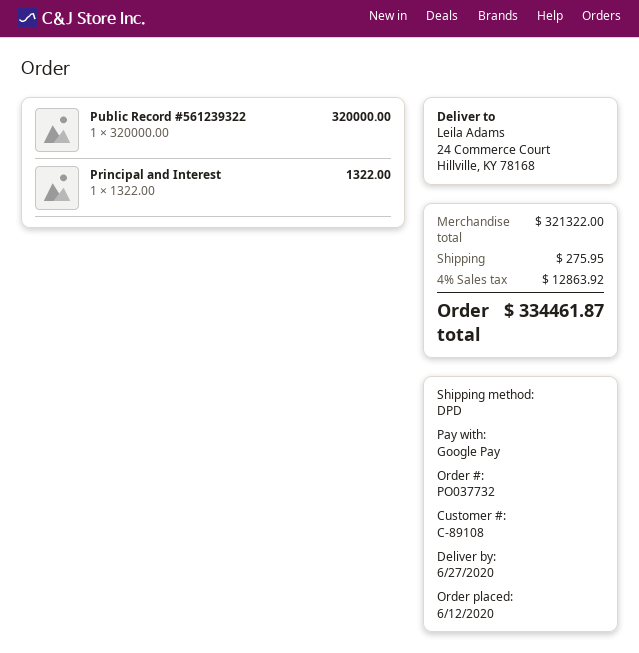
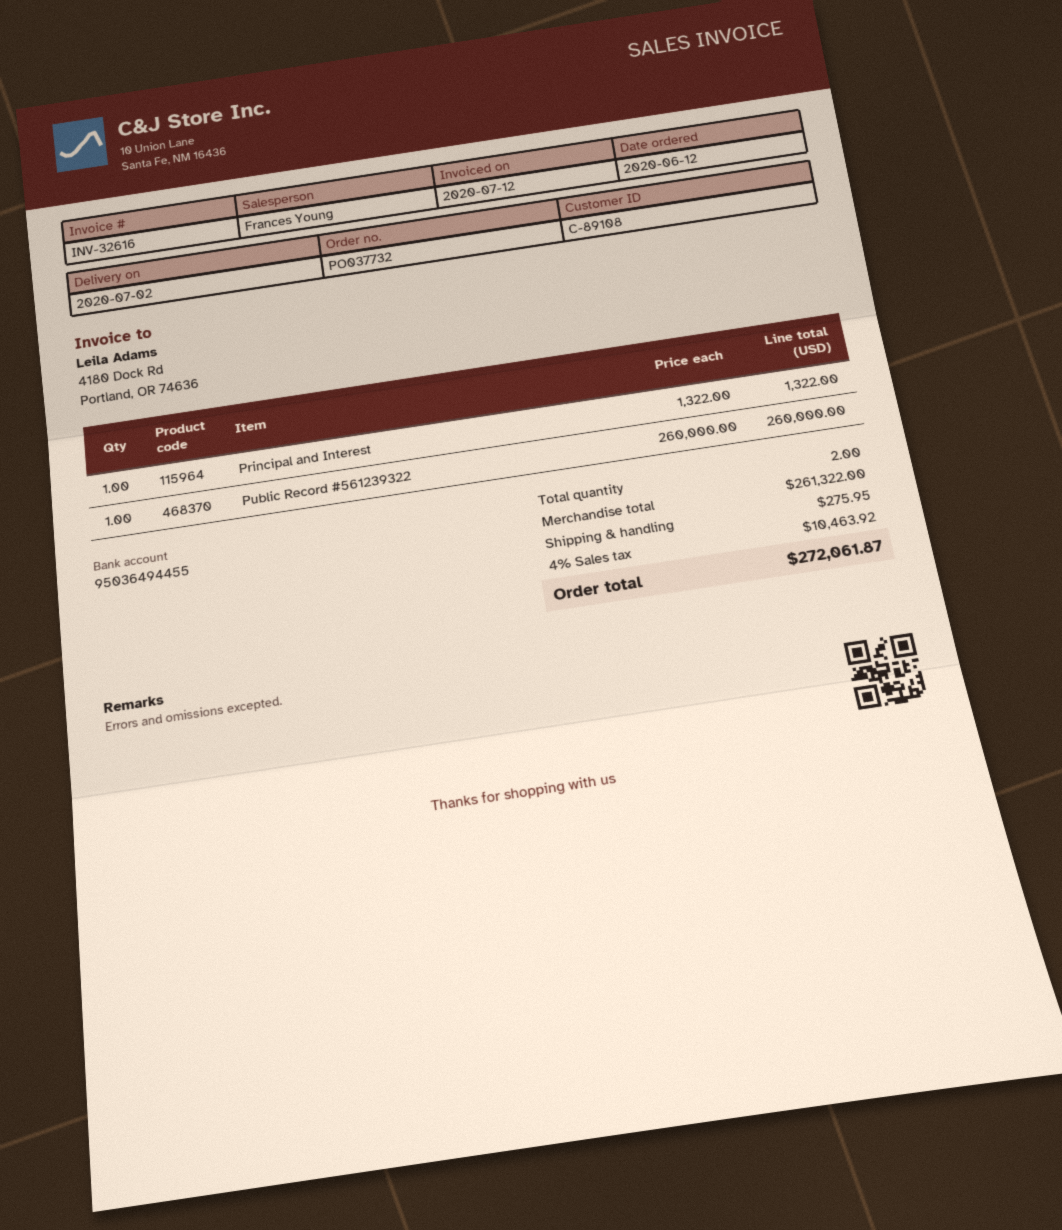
delivery date: 2020-06-27 -> 2020-07-02
Public Record #561239322: 1 x 320000.00 = 320000.00 -> 1 x 260000.00 = 260000.00
subtotal: 321322.00 -> 261322.00
tax: 4% = 12863.92 -> 4% = 10463.92
total: 334461.87 -> 272061.87

